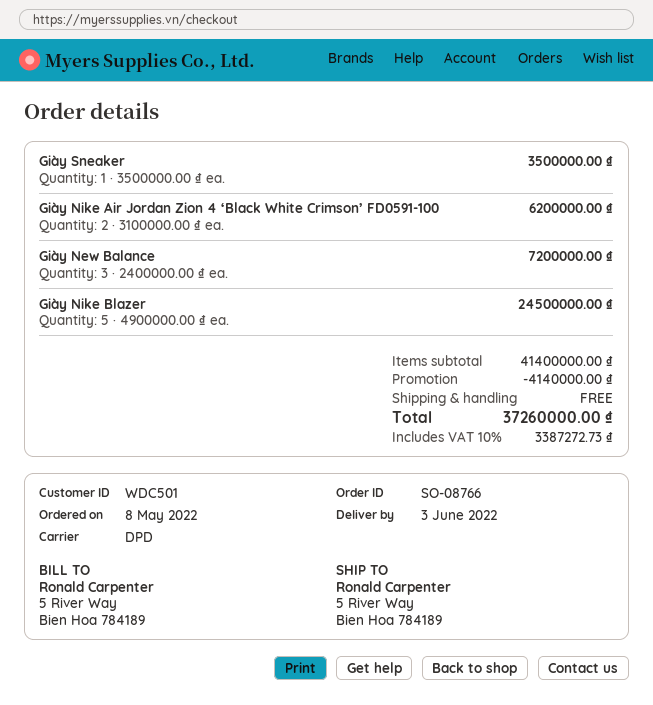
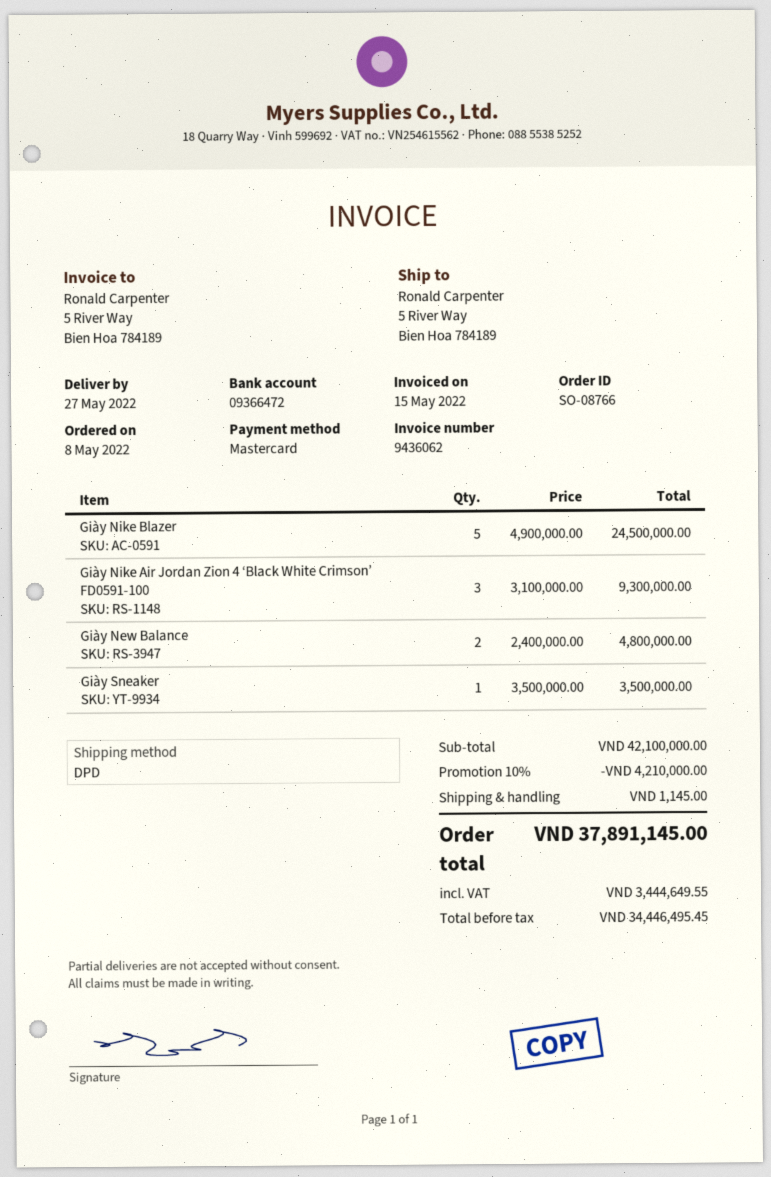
delivery date: 2022-06-03 -> 2022-05-27
Giày Nike Air Jordan Zion 4 ‘Black White Crimson’ FD0591-100: 2 x 3100000.00 = 6200000.00 -> 3 x 3100000.00 = 9300000.00
Giày New Balance: 3 x 2400000.00 = 7200000.00 -> 2 x 2400000.00 = 4800000.00
subtotal: 41400000.00 -> 42100000.00
discount: 4140000.00 -> 4210000.00
shipping: 0.00 -> 1145.00
tax: 3387272.73 -> 3444649.55
total: 37260000.00 -> 37891145.00

